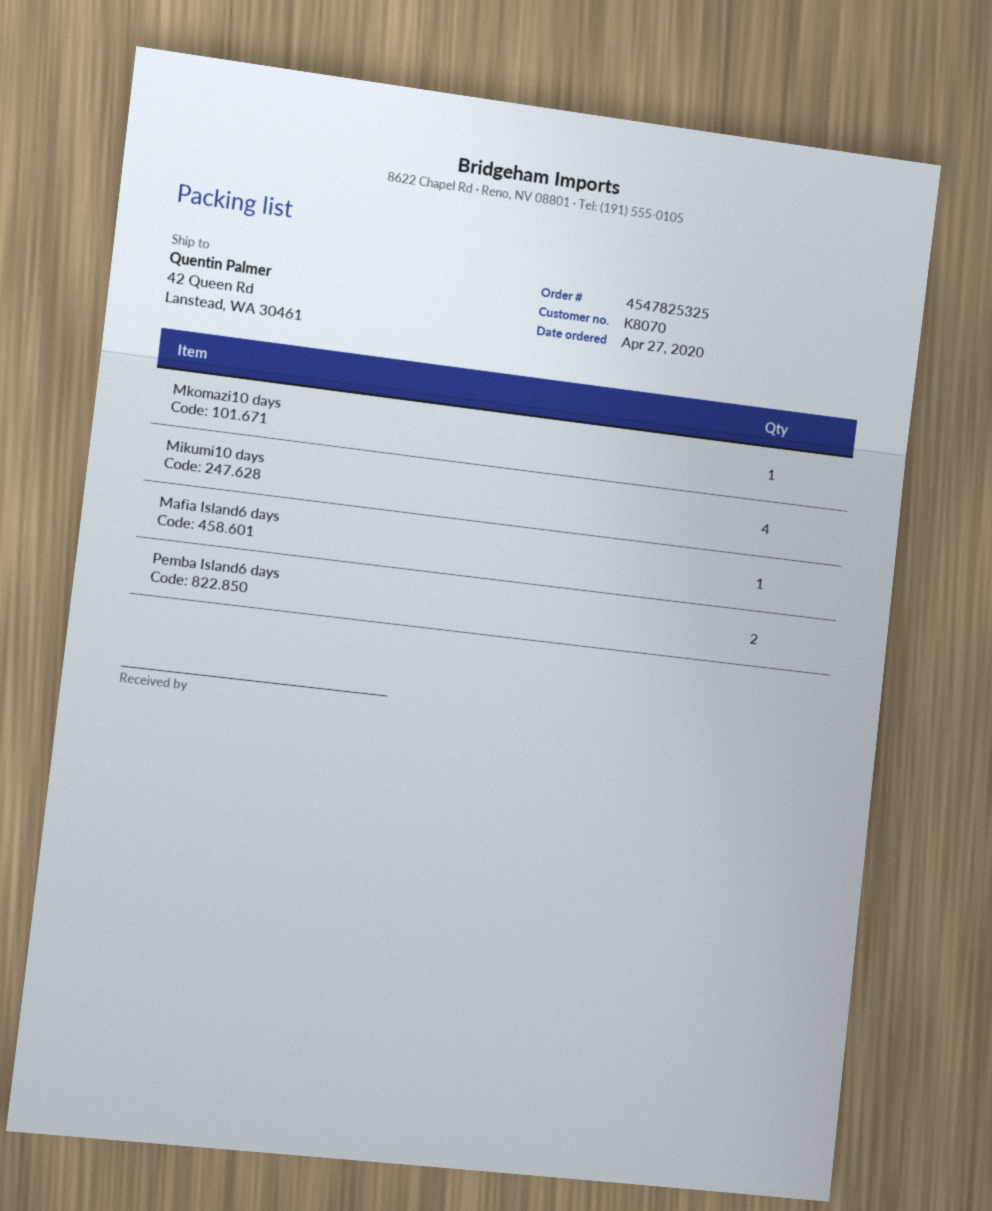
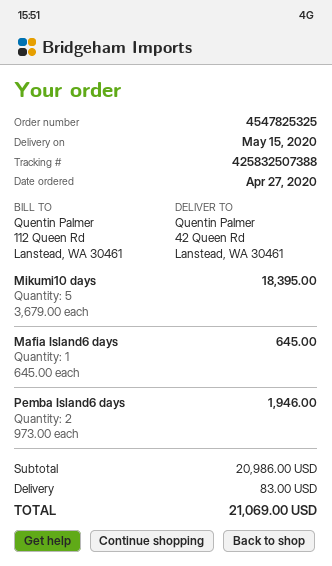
Mkomazi10 days: 1 -> none
Mikumi10 days: 4 -> 5

